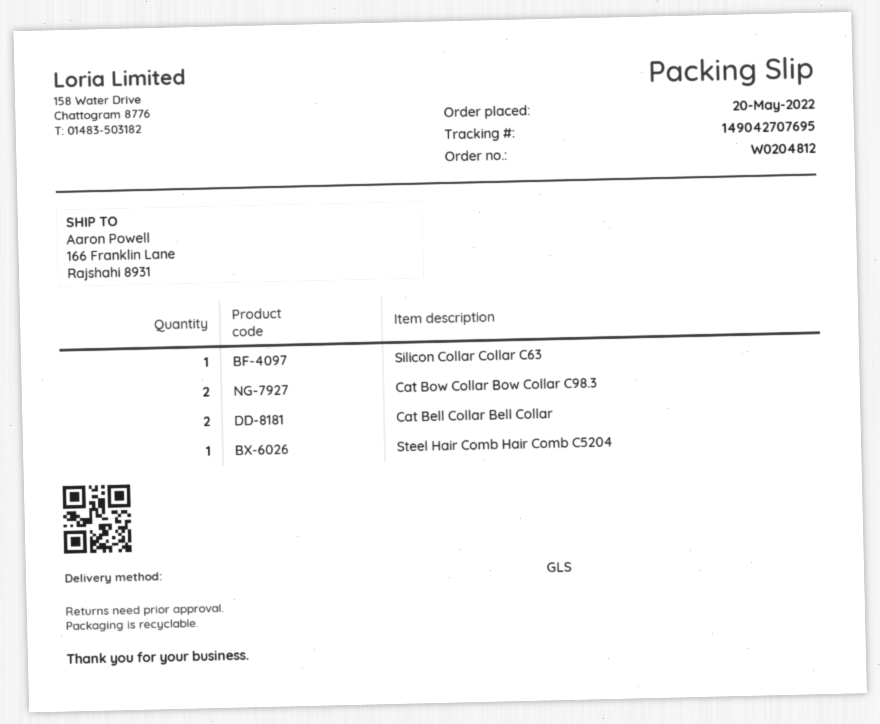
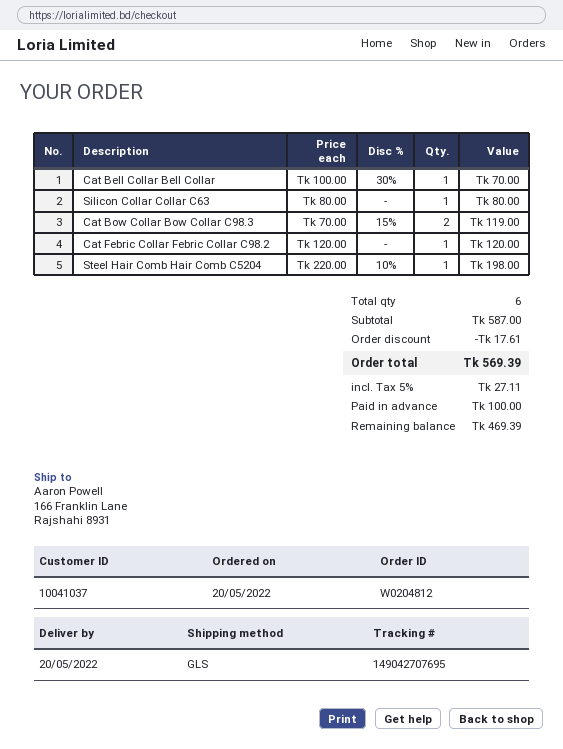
Cat Bell Collar Bell Collar: 2 -> 1
Cat Febric Collar Febric Collar C98.2: none -> 1

